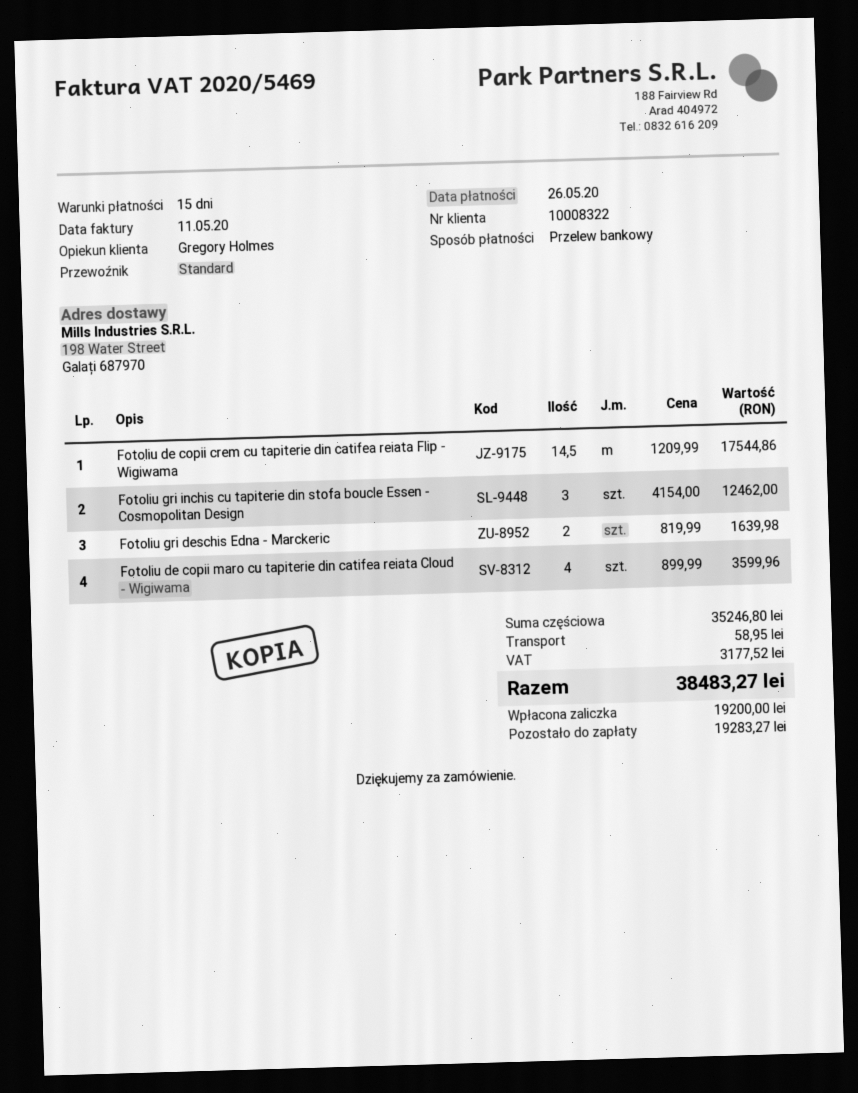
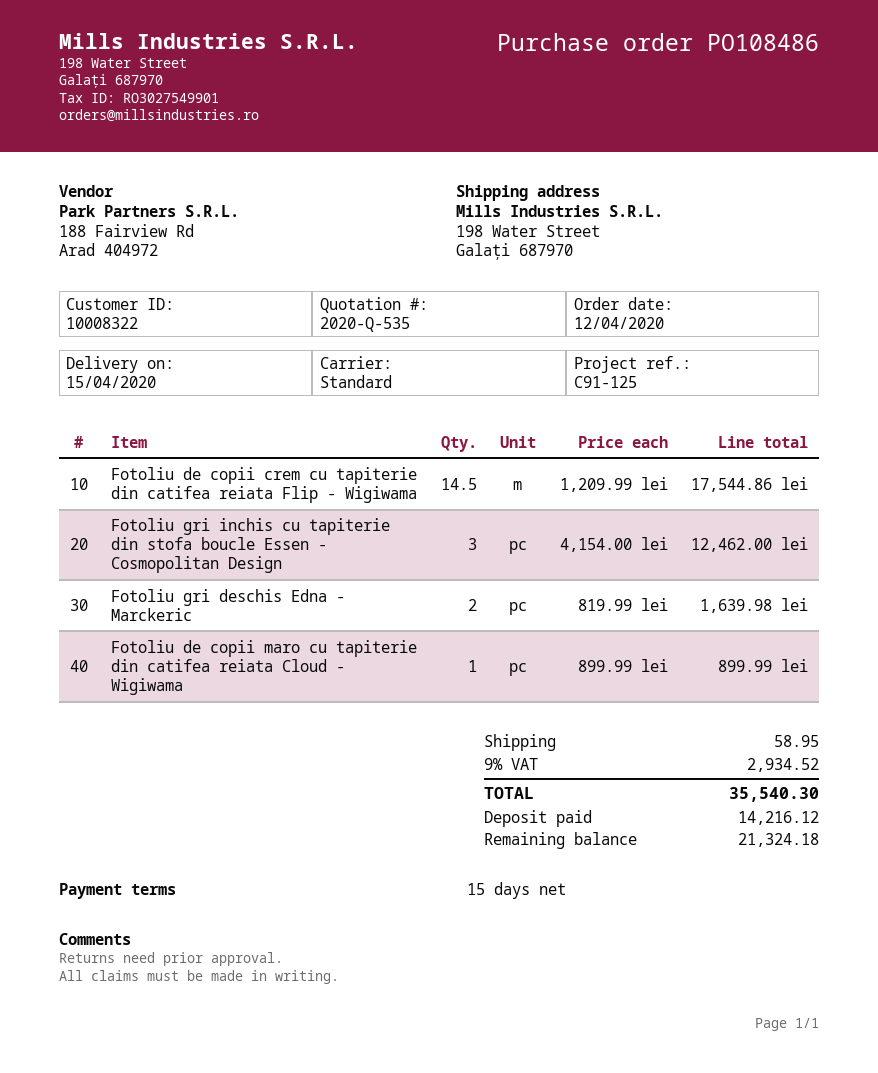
Fotoliu de copii maro cu tapiterie din catifea reiata Cloud - Wigiwama: 4 x 899.99 = 3599.96 -> 1 x 899.99 = 899.99
tax: 3177.52 -> 2934.52
total: 38483.27 -> 35540.30
deposit: 19200.00 -> 14216.12
balance: 19283.27 -> 21324.18

